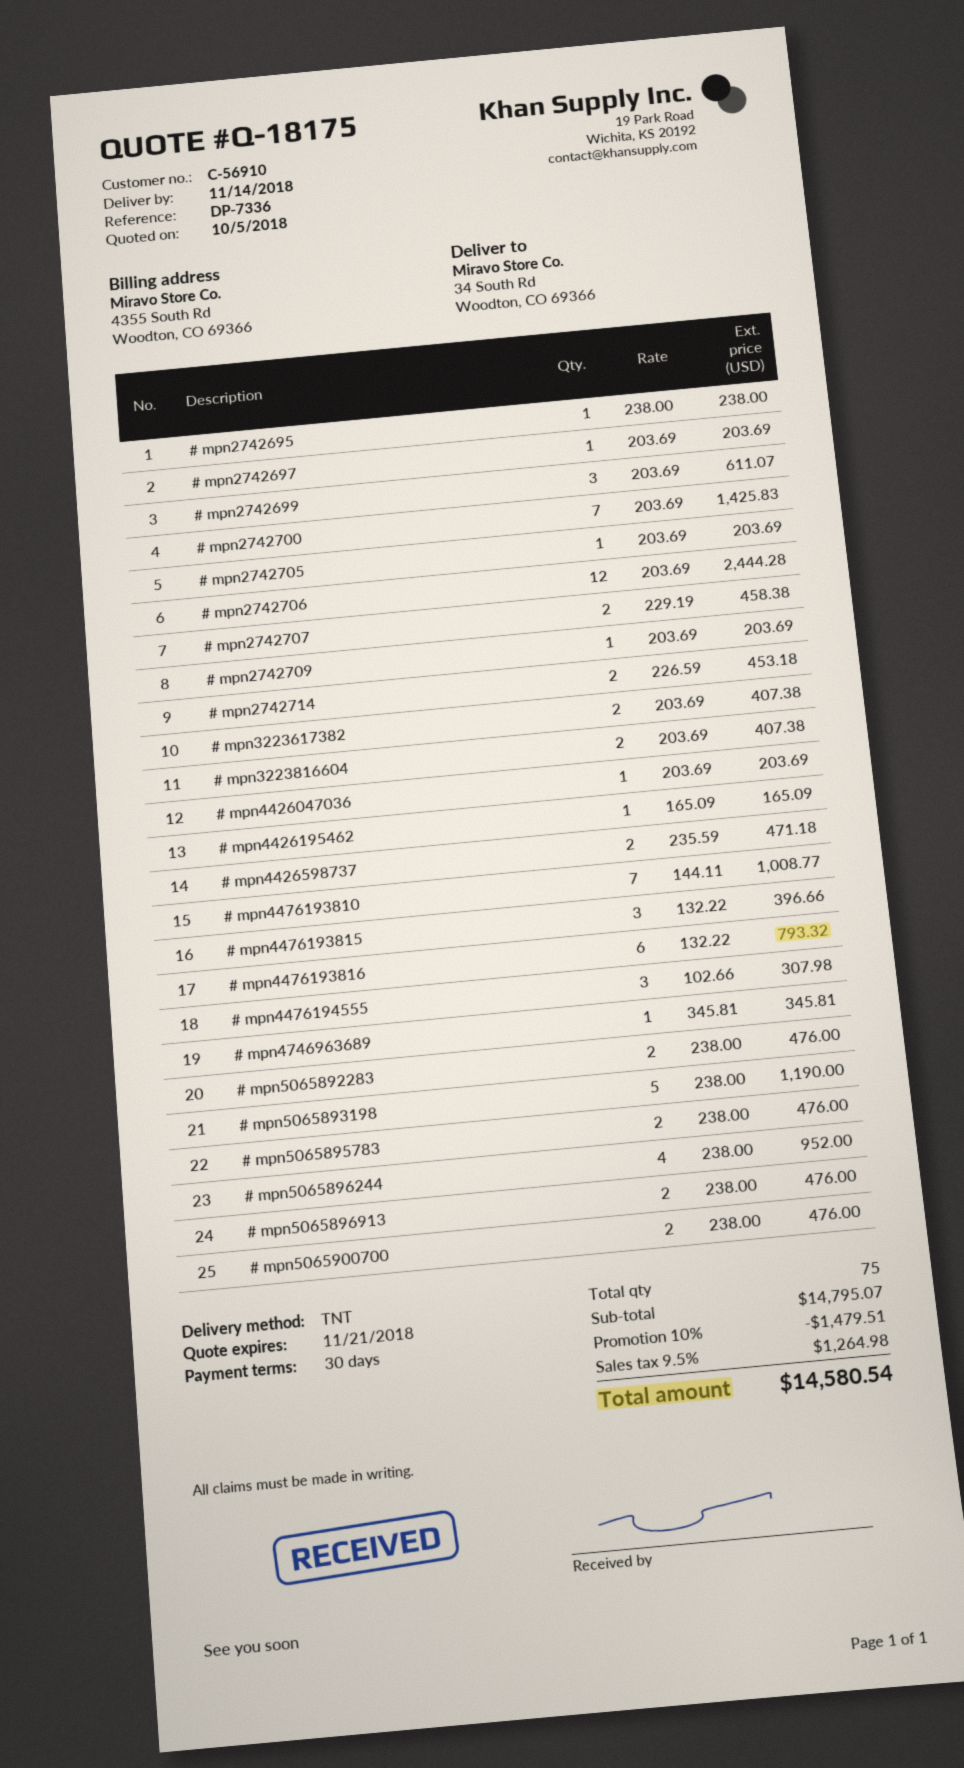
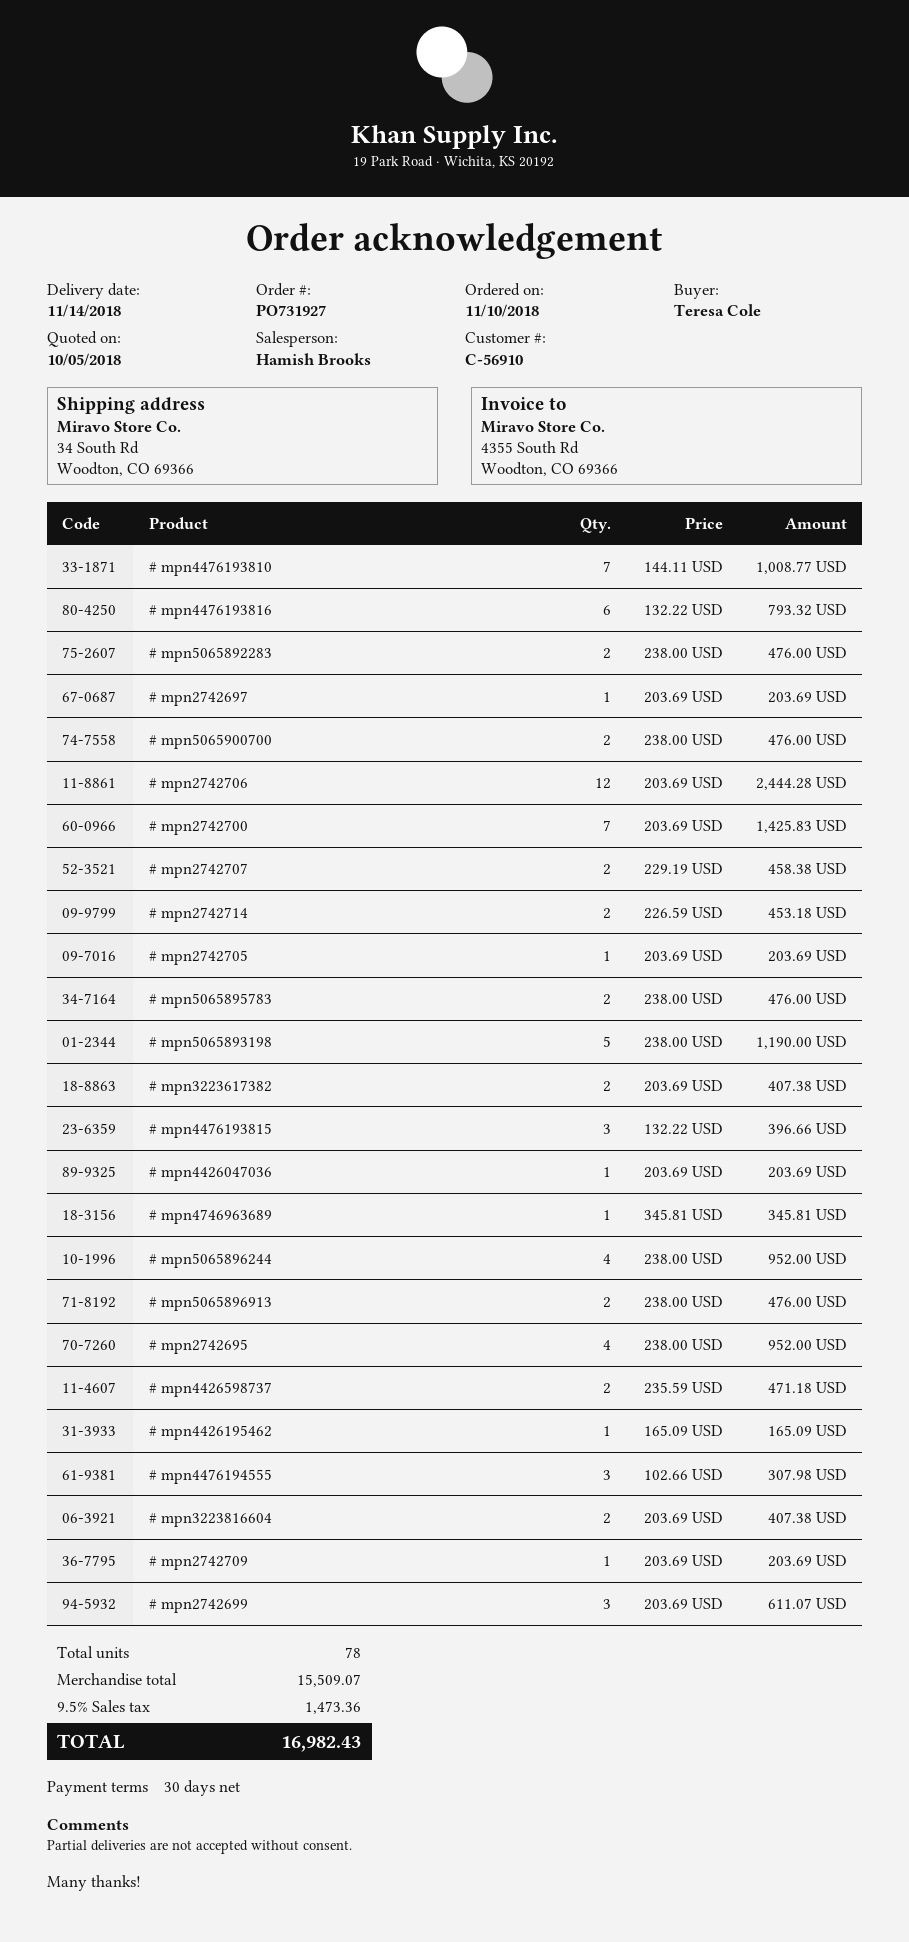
# mpn2742695: 1 x 238.00 = 238.00 -> 4 x 238.00 = 952.00
total quantity: 75 -> 78
subtotal: 14795.07 -> 15509.07
discount: 10% = 1479.51 -> none
tax: 9.5% = 1264.98 -> 9.5% = 1473.36
total: 14580.54 -> 16982.43

